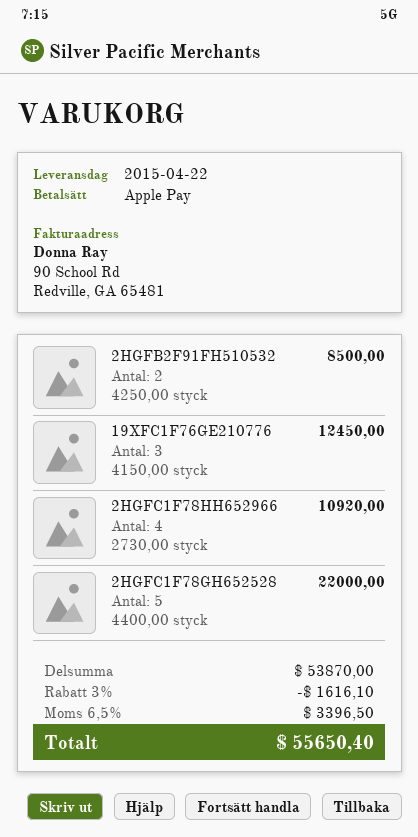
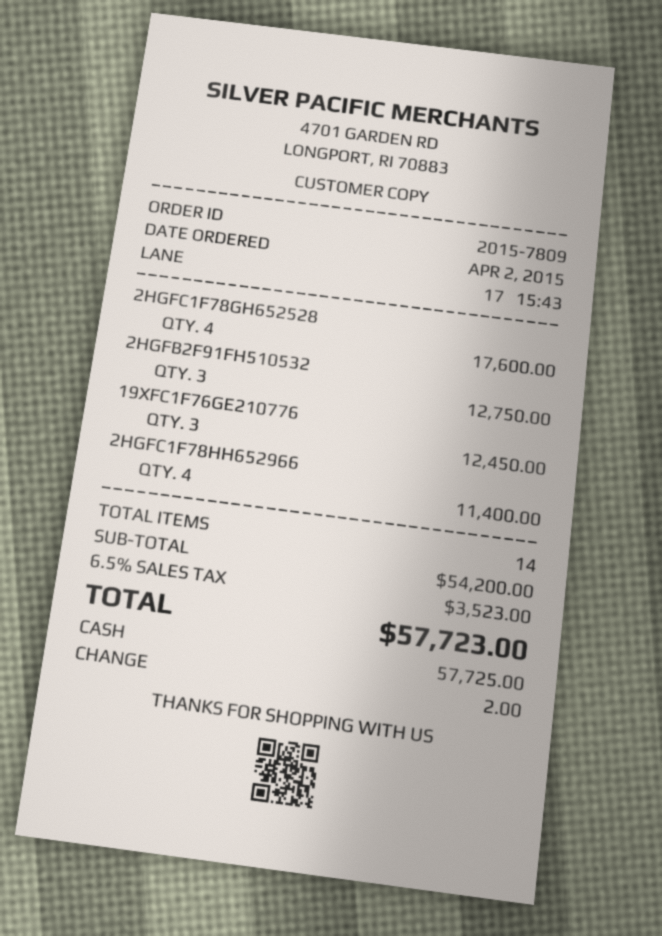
payment method: Apple Pay -> cash
2HGFB2F91FH510532: 2 for 8500.00 -> 3 for 12750.00
2HGFC1F78HH652966: 4 for 10920.00 -> 4 for 11400.00
2HGFC1F78GH652528: 5 for 22000.00 -> 4 for 17600.00
subtotal: 53870.00 -> 54200.00
discount: 3% = 1616.10 -> none
tax: 6.5% = 3396.50 -> 6.5% = 3523.00
total: 55650.40 -> 57723.00

